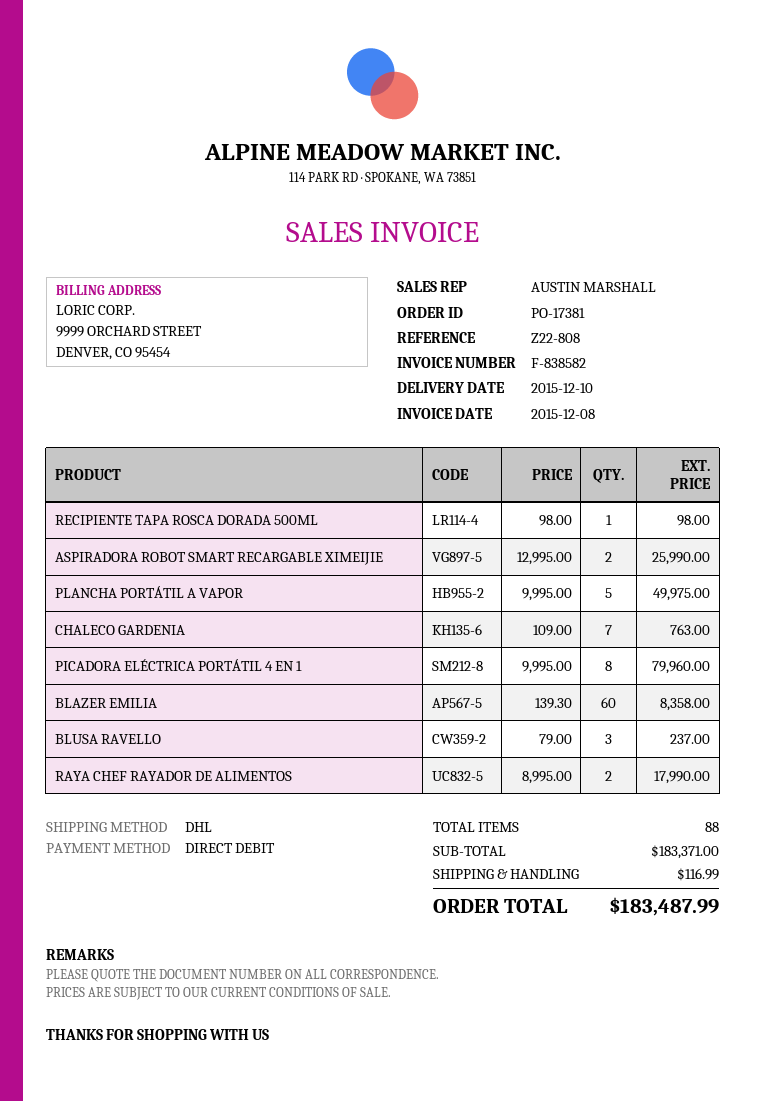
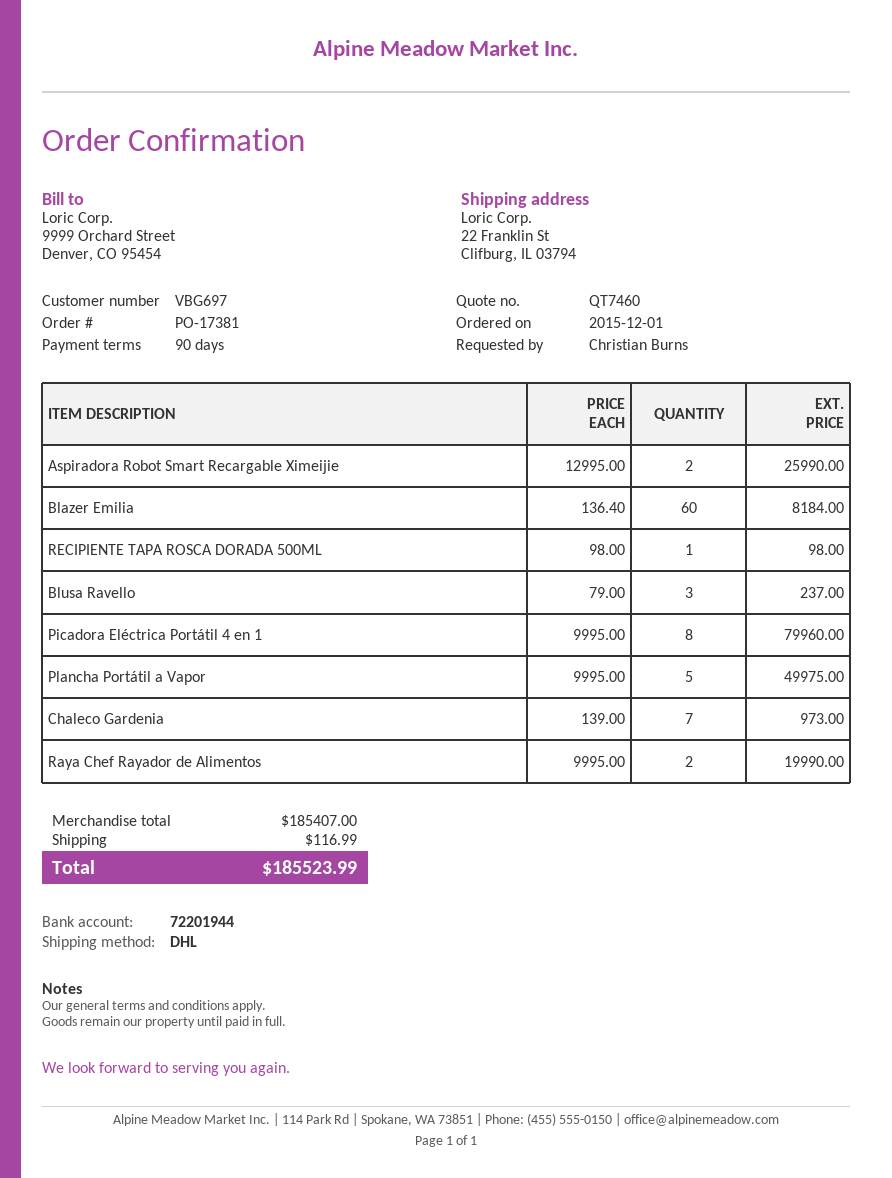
CHALECO GARDENIA: 7 x 109.00 = 763.00 -> 7 x 139.00 = 973.00
BLAZER EMILIA: 60 x 139.30 = 8358.00 -> 60 x 136.40 = 8184.00
RAYA CHEF RAYADOR DE ALIMENTOS: 2 x 8995.00 = 17990.00 -> 2 x 9995.00 = 19990.00
subtotal: 183371.00 -> 185407.00
total: 183487.99 -> 185523.99

